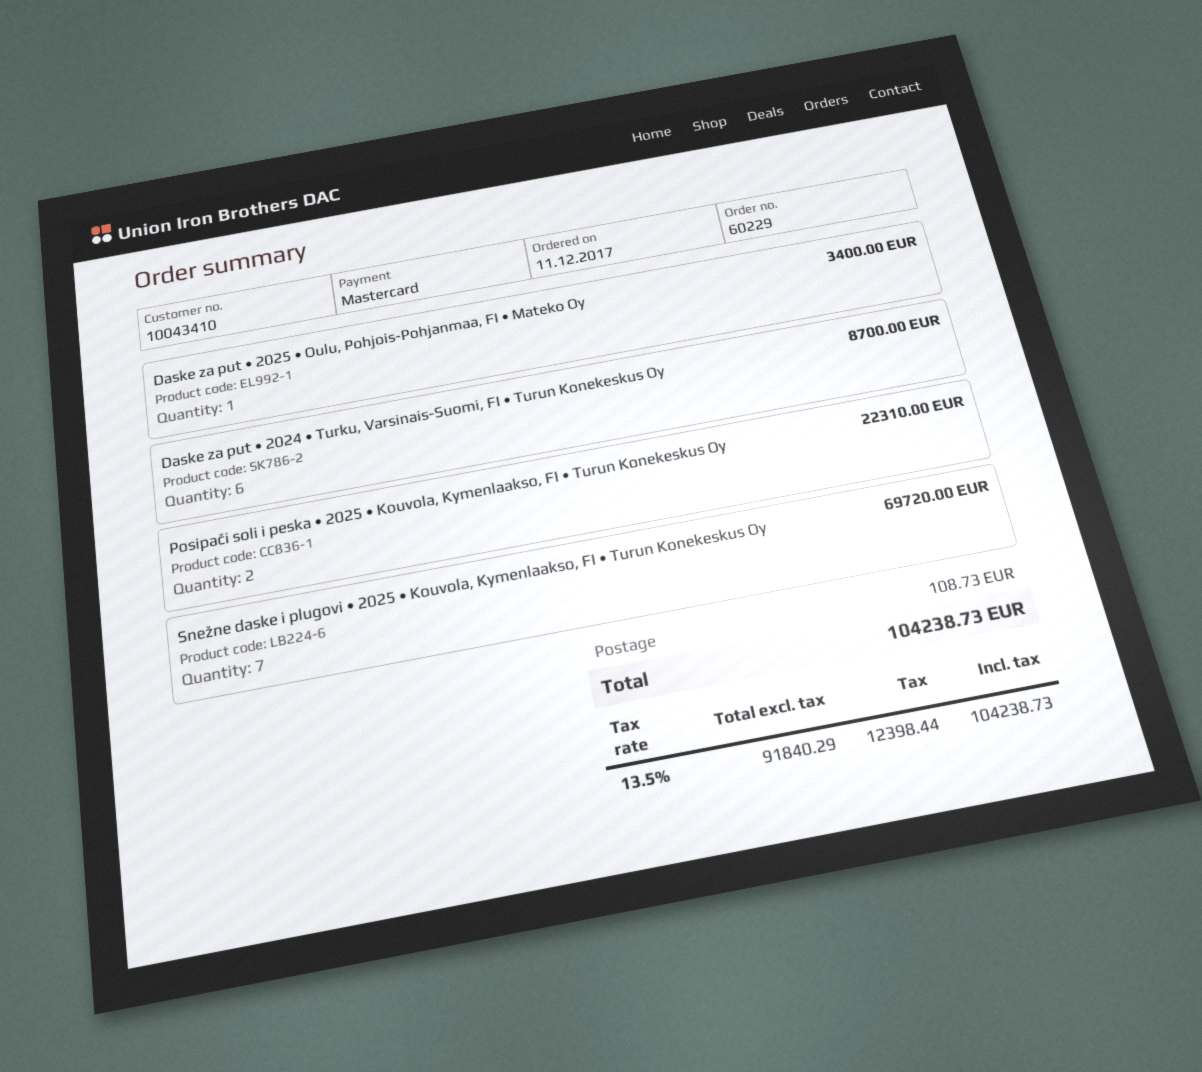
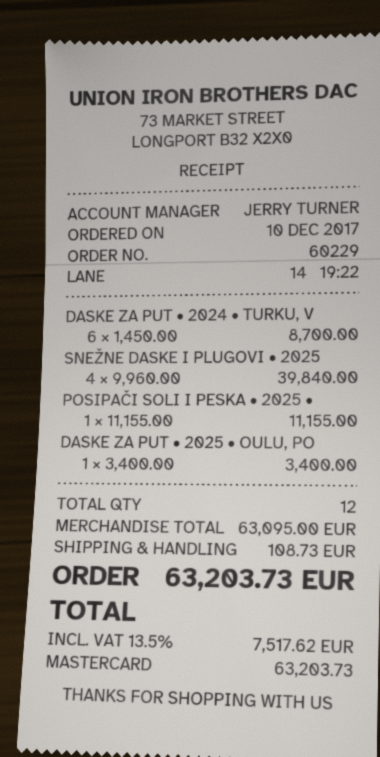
order date: 2017-12-11 -> 2017-12-10
Posipači soli i peska • 2025 • Kouvola, Kymenlaakso, FI • Turun Konekeskus Oy: 2 for 22310.00 -> 1 for 11155.00
Snežne daske i plugovi • 2025 • Kouvola, Kymenlaakso, FI • Turun Konekeskus Oy: 7 for 69720.00 -> 4 for 39840.00
tax: 13.5% = 12398.44 -> 13.5% = 7517.62
total: 104238.73 -> 63203.73

